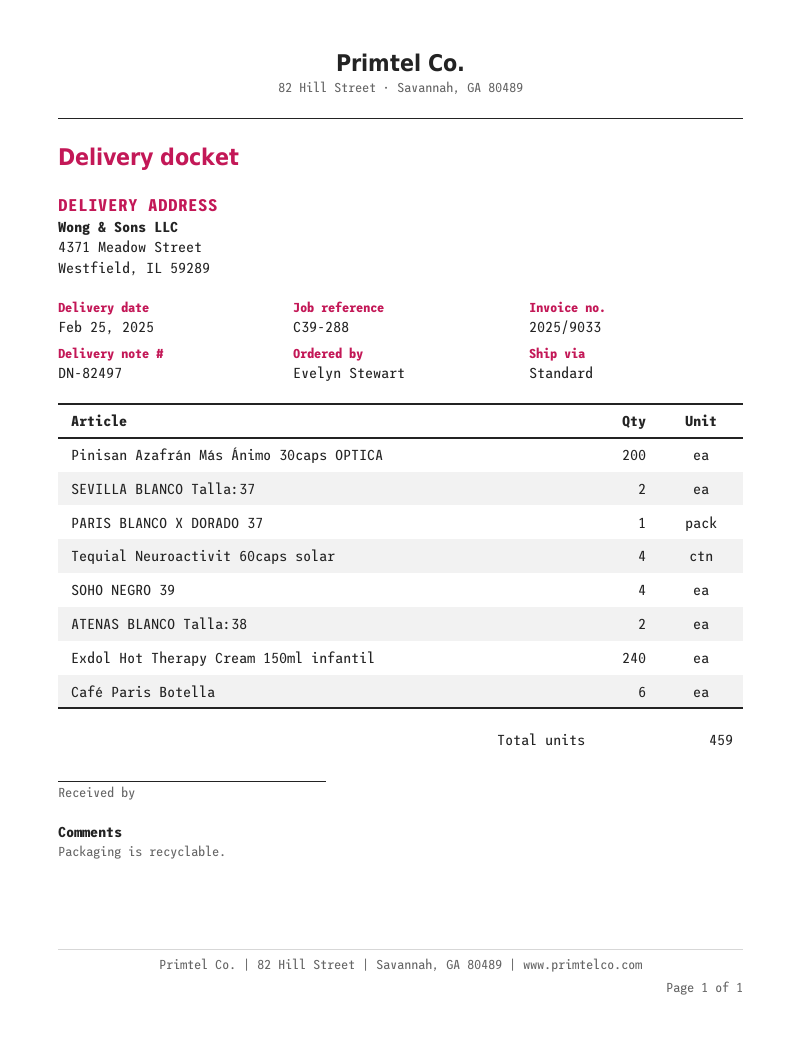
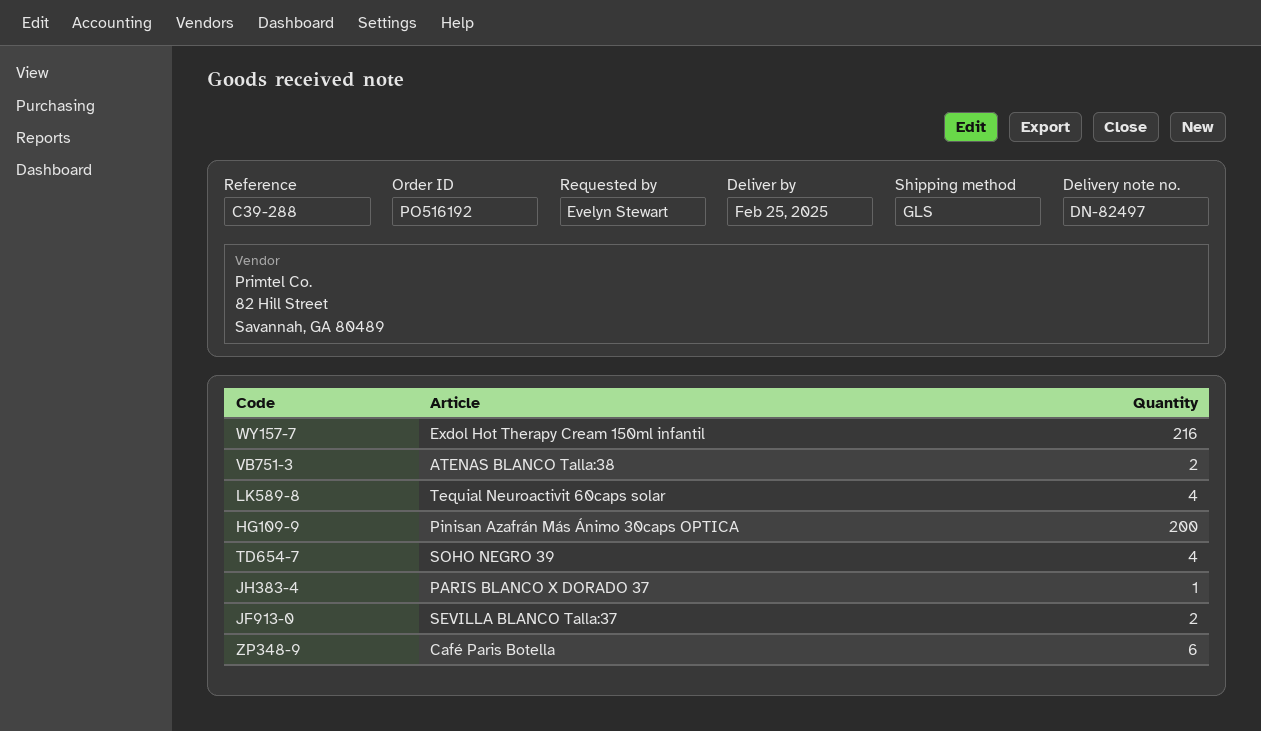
shipping method: standard -> GLS
Exdol Hot Therapy Cream 150ml infantil: 240 -> 216

